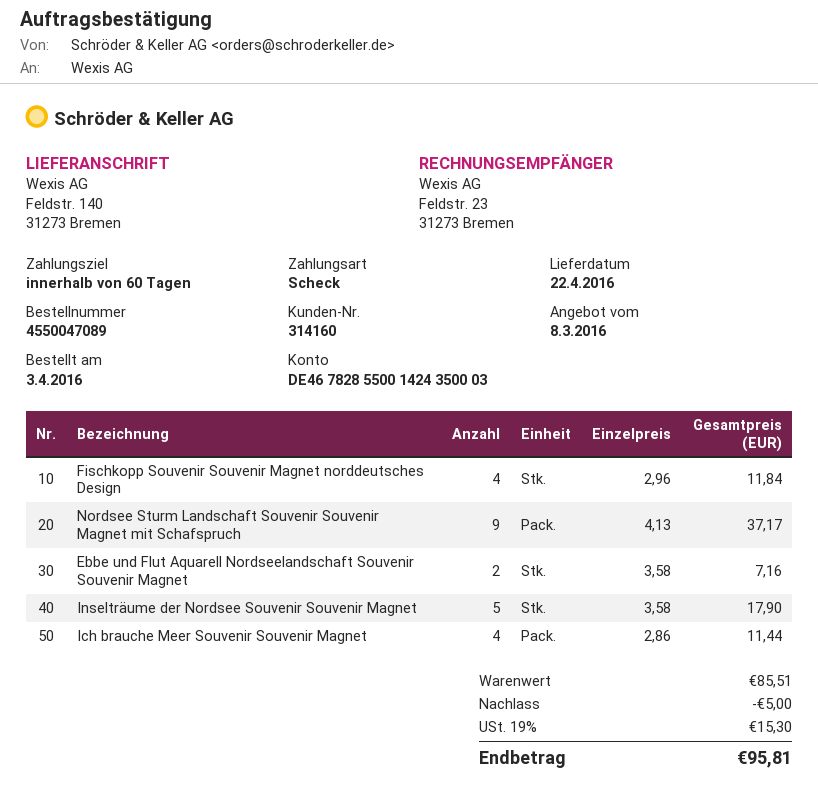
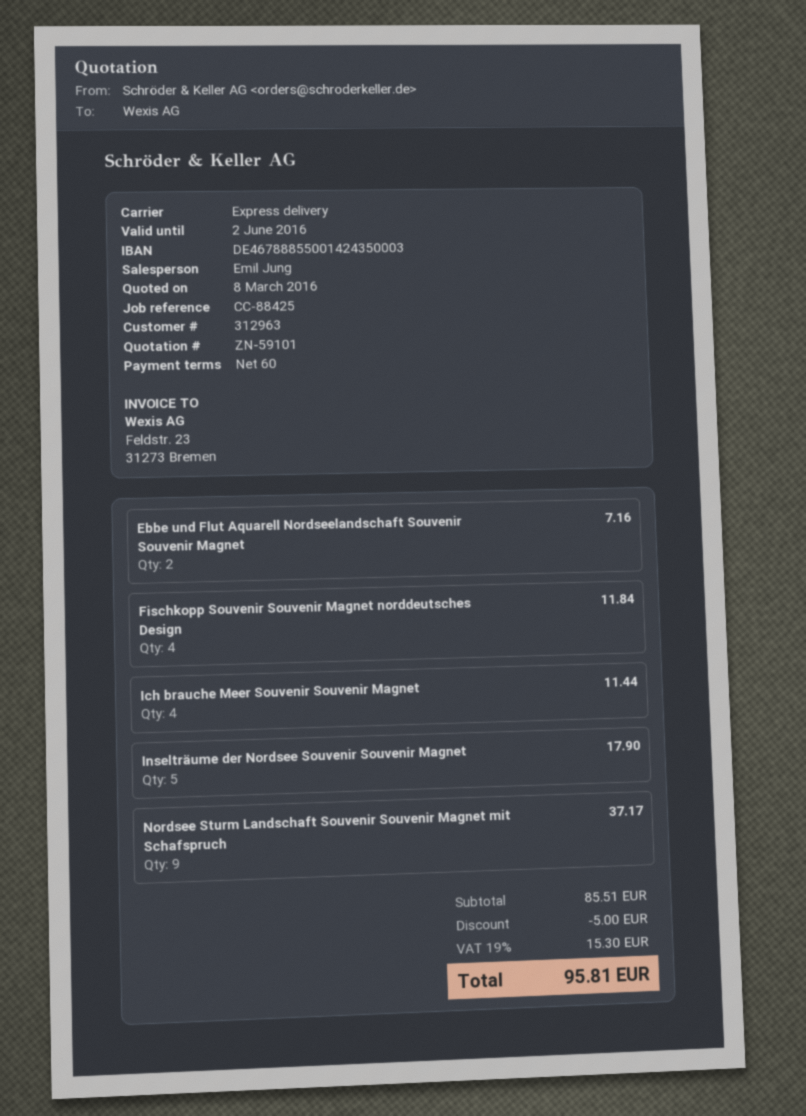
customer number: 314160 -> 312963
bank account: DE46782855001424350003 -> DE46788855001424350003

